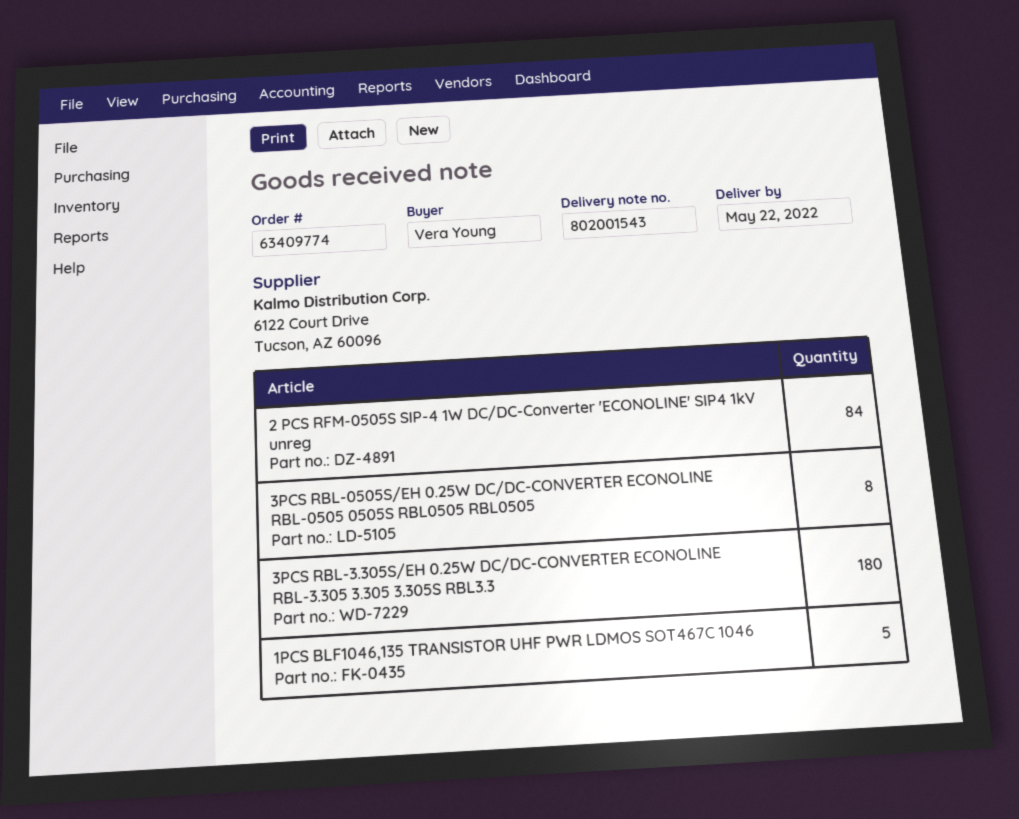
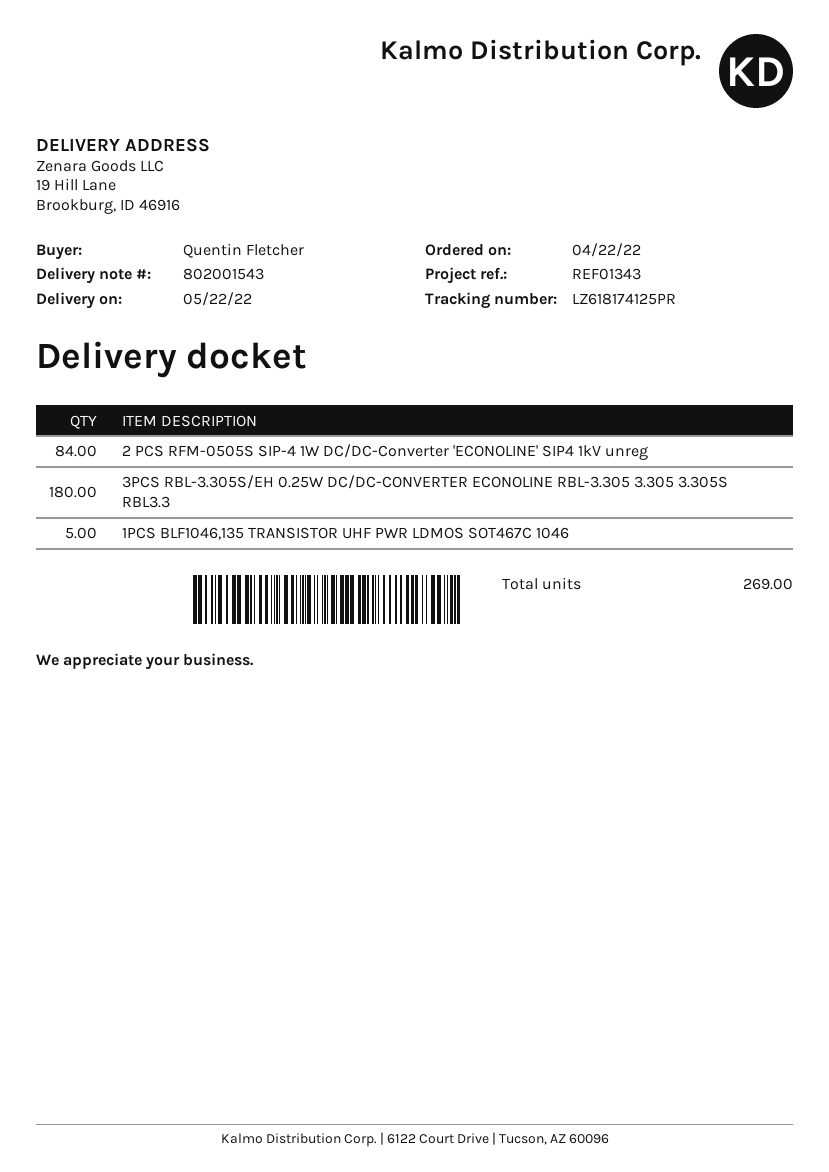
ordered by: Vera Young -> Quentin Fletcher
3PCS RBL-0505S/EH 0.25W DC/DC-CONVERTER ECONOLINE RBL-0505 0505S RBL0505 RBL0505: 8 -> none

